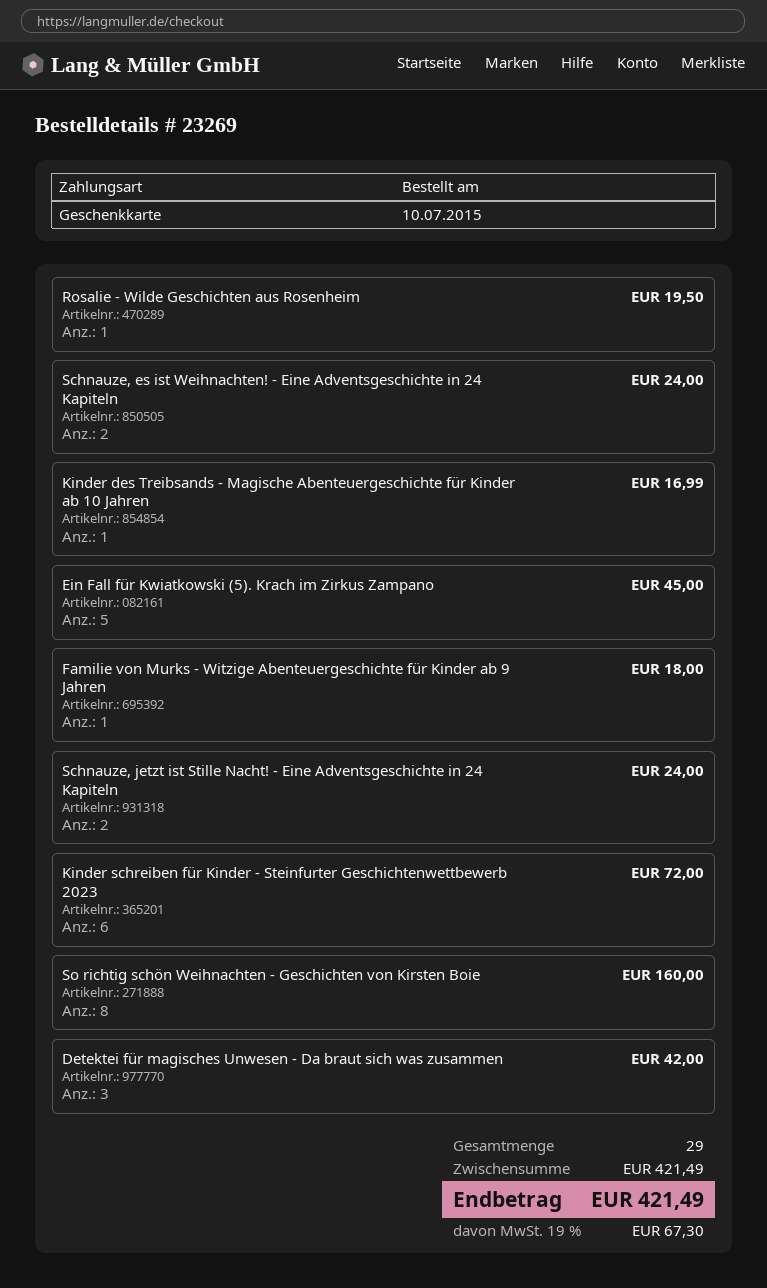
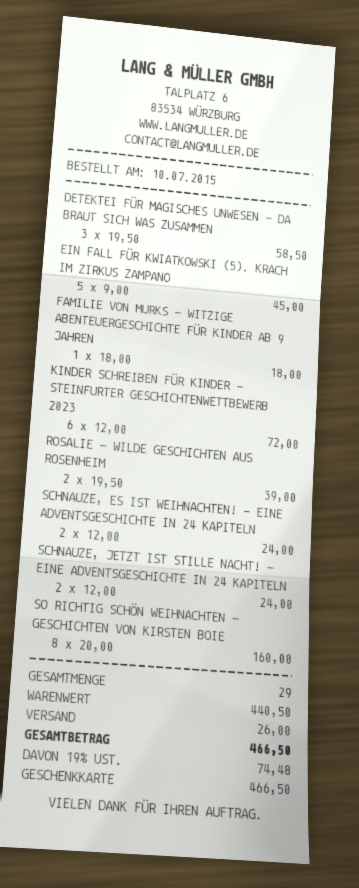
Rosalie - Wilde Geschichten aus Rosenheim: 1 for 19.50 -> 2 for 39.00
Kinder des Treibsands - Magische Abenteuergeschichte für Kinder ab 10 Jahren: 1 for 16.99 -> none
Detektei für magisches Unwesen - Da braut sich was zusammen: 3 for 42.00 -> 3 for 58.50
subtotal: 421.49 -> 440.50
shipping: none -> 26.00
tax: 19% = 67.30 -> 19% = 74.48
total: 421.49 -> 466.50

